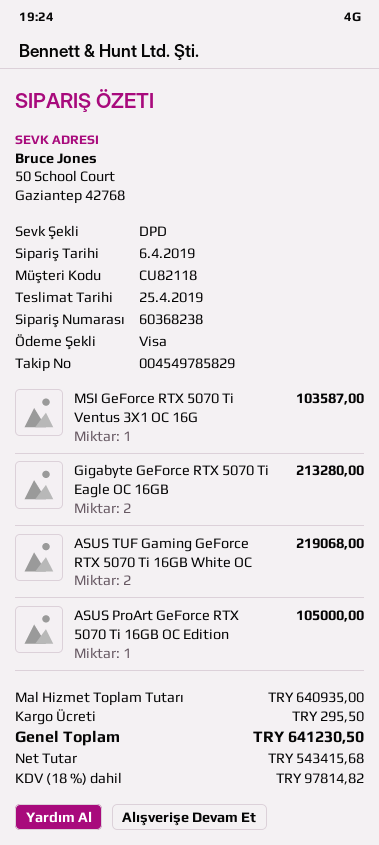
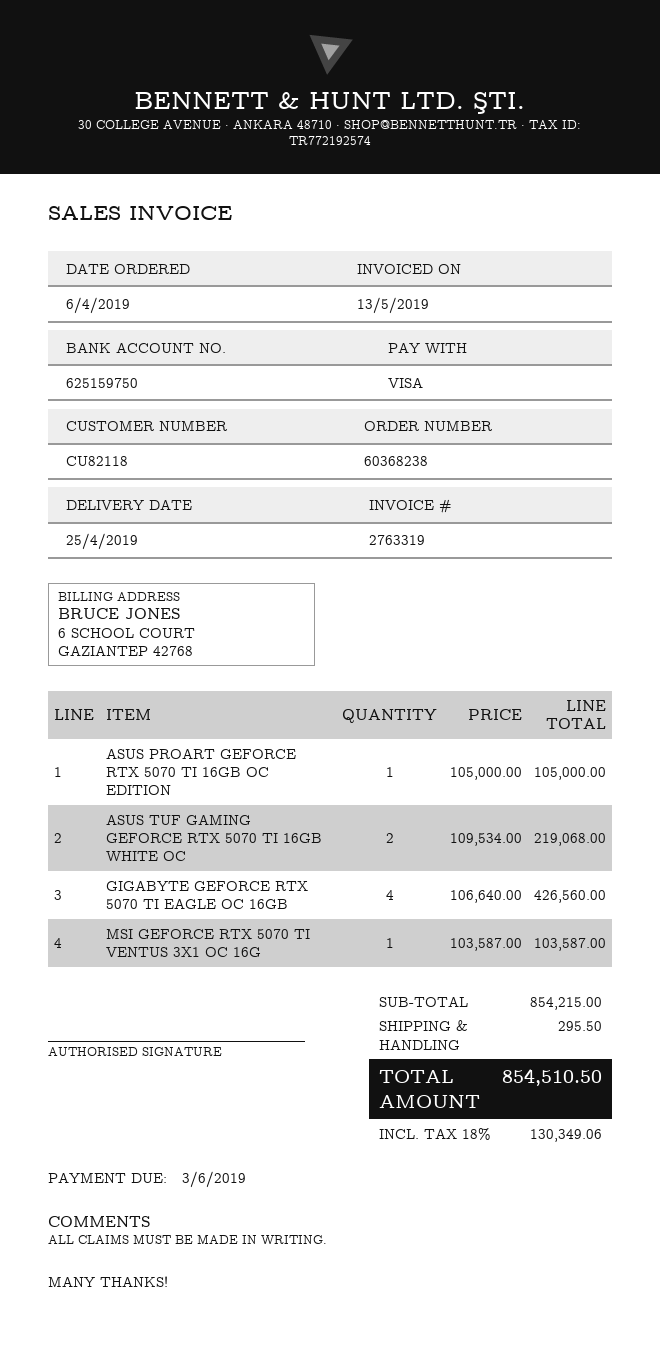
Gigabyte GeForce RTX 5070 Ti Eagle OC 16GB: 2 for 213280.00 -> 4 for 426560.00
subtotal: 640935.00 -> 854215.00
tax: 18% = 97814.82 -> 18% = 130349.06
total: 641230.50 -> 854510.50

